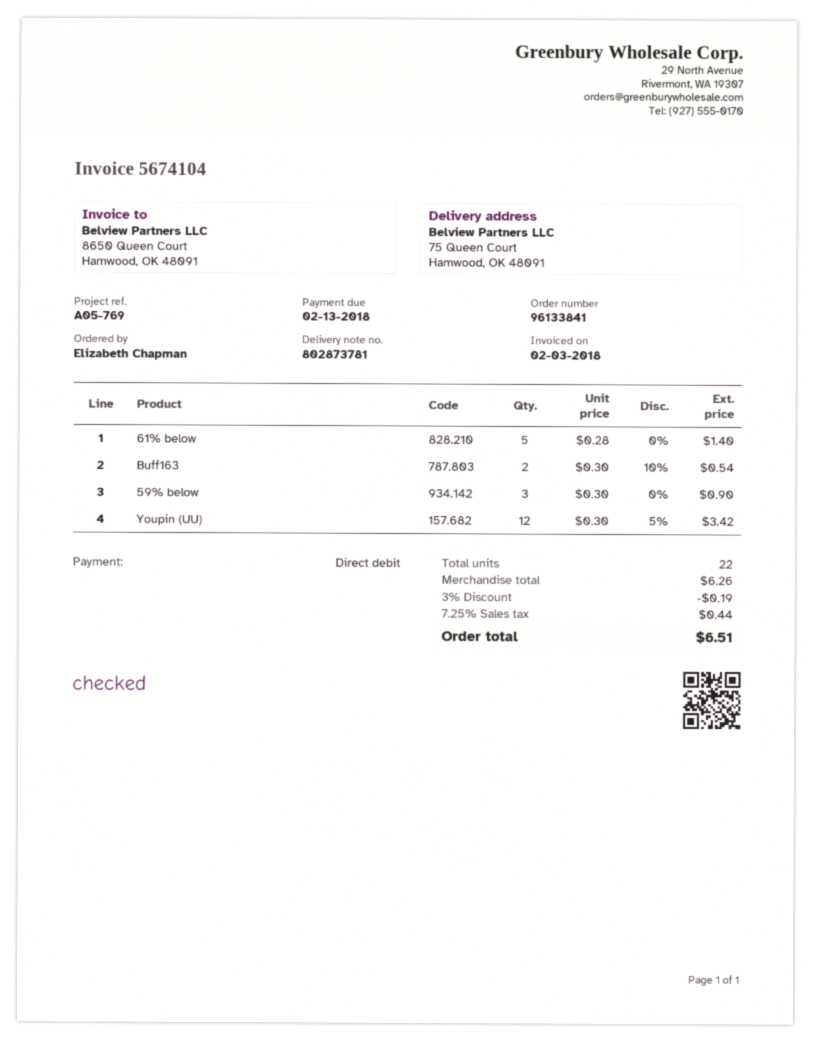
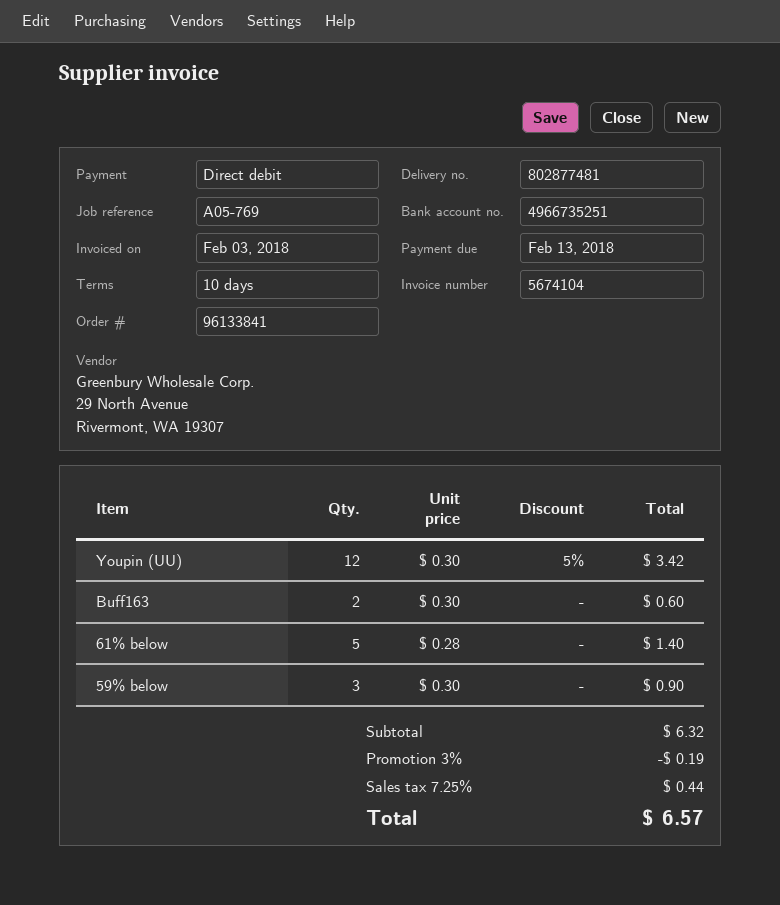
delivery note number: 802873781 -> 802877481
Buff163: 2 x 0.30 - 10% = 0.54 -> 2 x 0.30 = 0.60
subtotal: 6.26 -> 6.32
total: 6.51 -> 6.57

